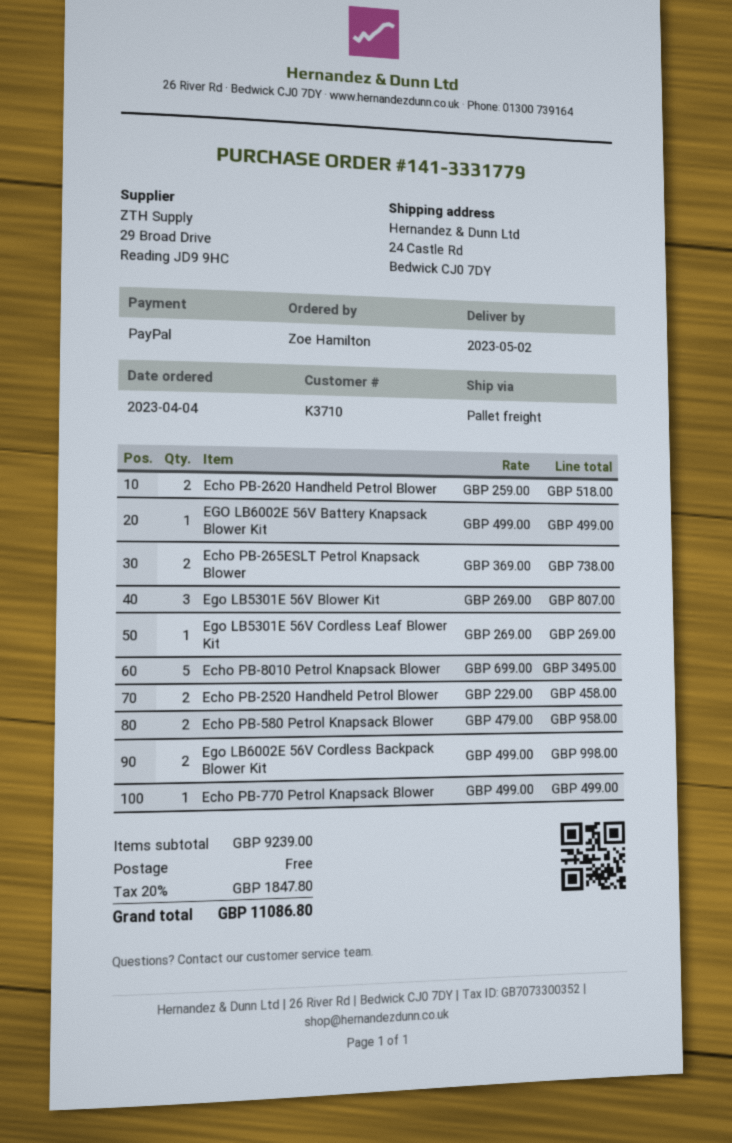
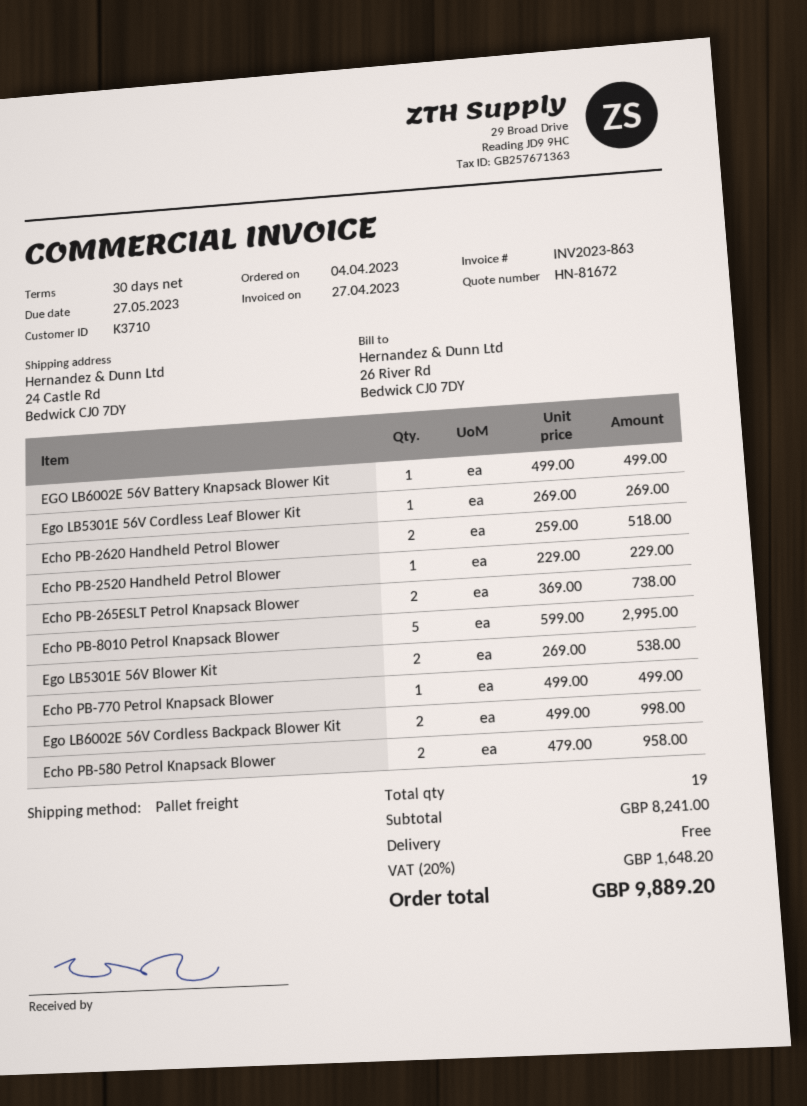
Ego LB5301E 56V Blower Kit: 3 x 269.00 = 807.00 -> 2 x 269.00 = 538.00
Echo PB-8010 Petrol Knapsack Blower: 5 x 699.00 = 3495.00 -> 5 x 599.00 = 2995.00
Echo PB-2520 Handheld Petrol Blower: 2 x 229.00 = 458.00 -> 1 x 229.00 = 229.00
subtotal: 9239.00 -> 8241.00
tax: 20% = 1847.80 -> 20% = 1648.20
total: 11086.80 -> 9889.20

